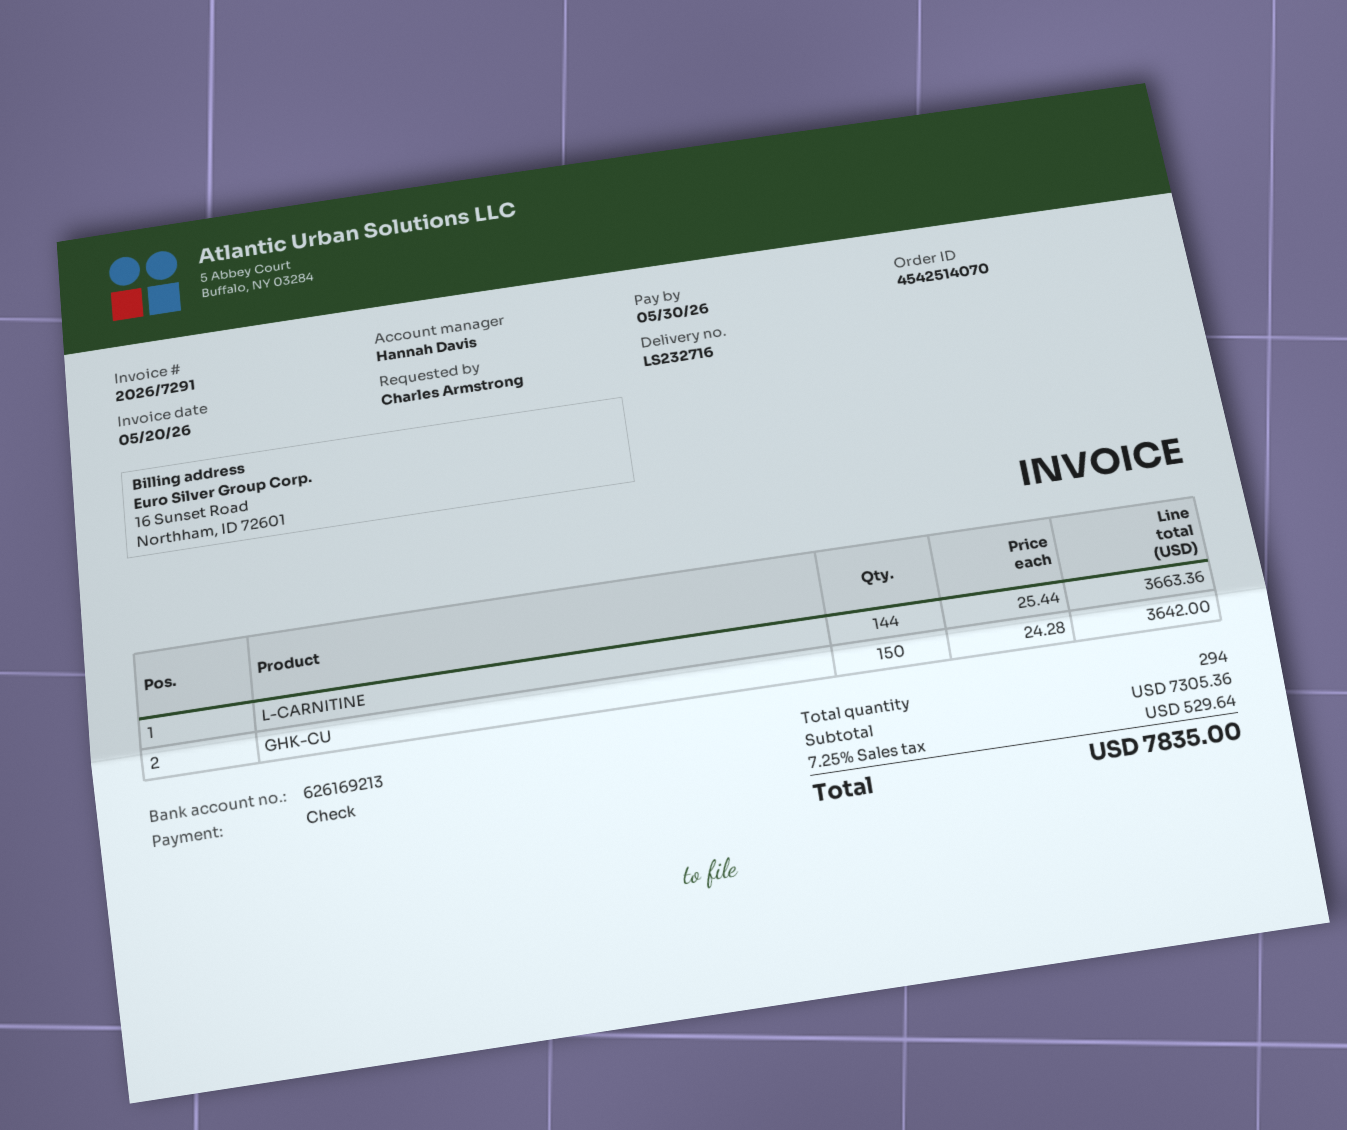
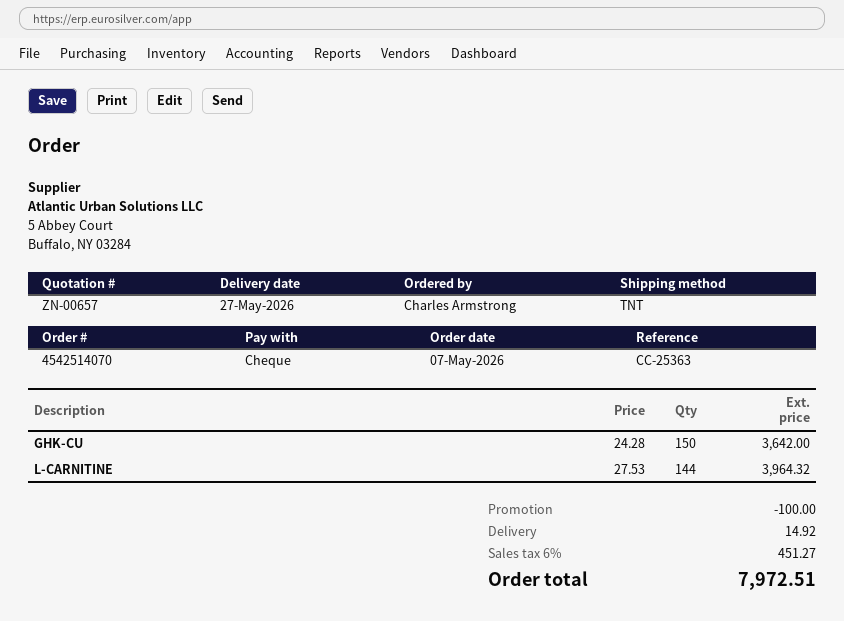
L-CARNITINE: 144 x 25.44 = 3663.36 -> 144 x 27.53 = 3964.32
discount: none -> 100.00
shipping: none -> 14.92
tax: 7.25% = 529.64 -> 6% = 451.27
total: 7835.00 -> 7972.51

